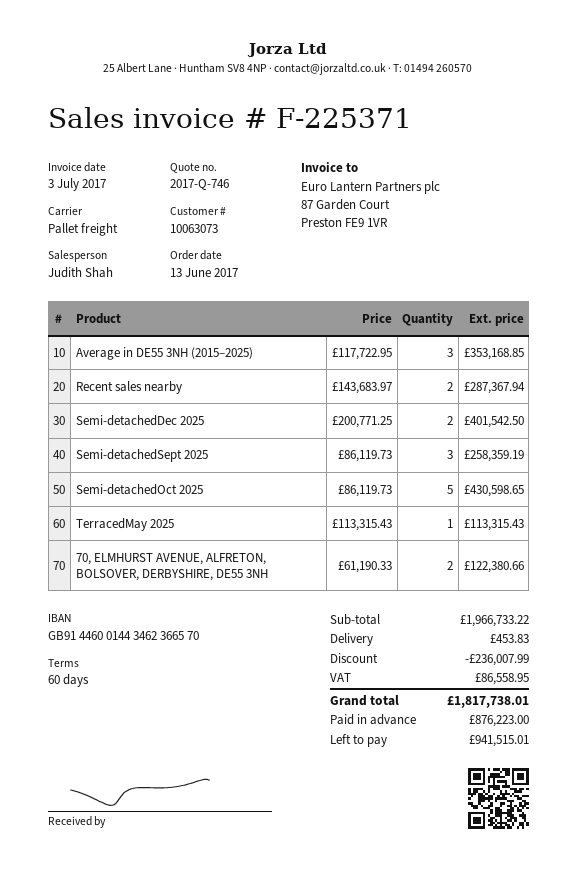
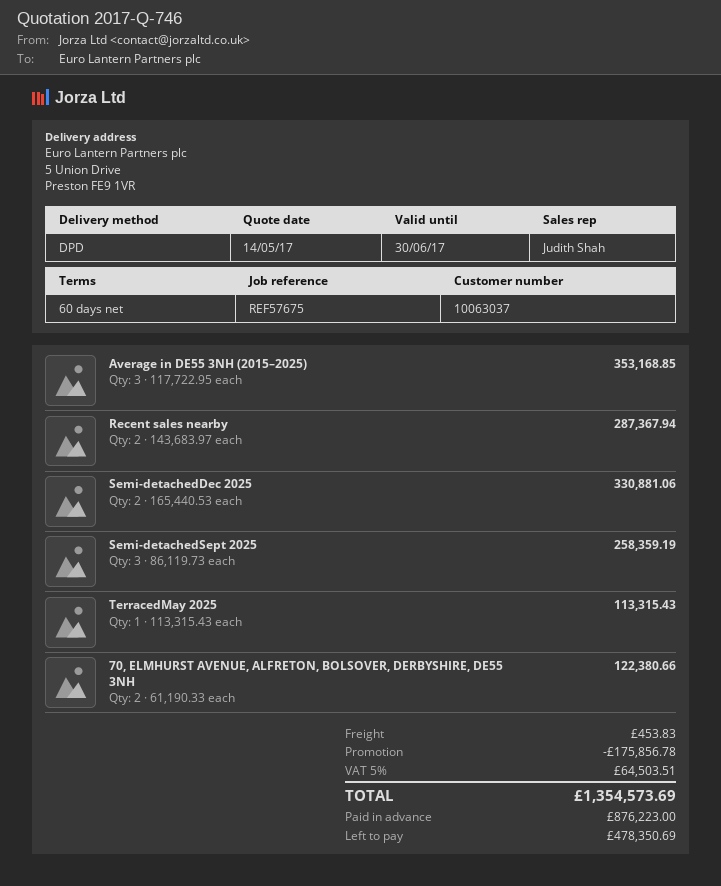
customer number: 10063073 -> 10063037
shipping method: pallet freight -> DPD
Semi-detachedDec 2025: 2 x 200771.25 = 401542.50 -> 2 x 165440.53 = 330881.06
Semi-detachedOct 2025: 5 x 86119.73 = 430598.65 -> none
discount: 236007.99 -> 175856.78
tax: 86558.95 -> 64503.51
total: 1817738.01 -> 1354573.69
balance: 941515.01 -> 478350.69

